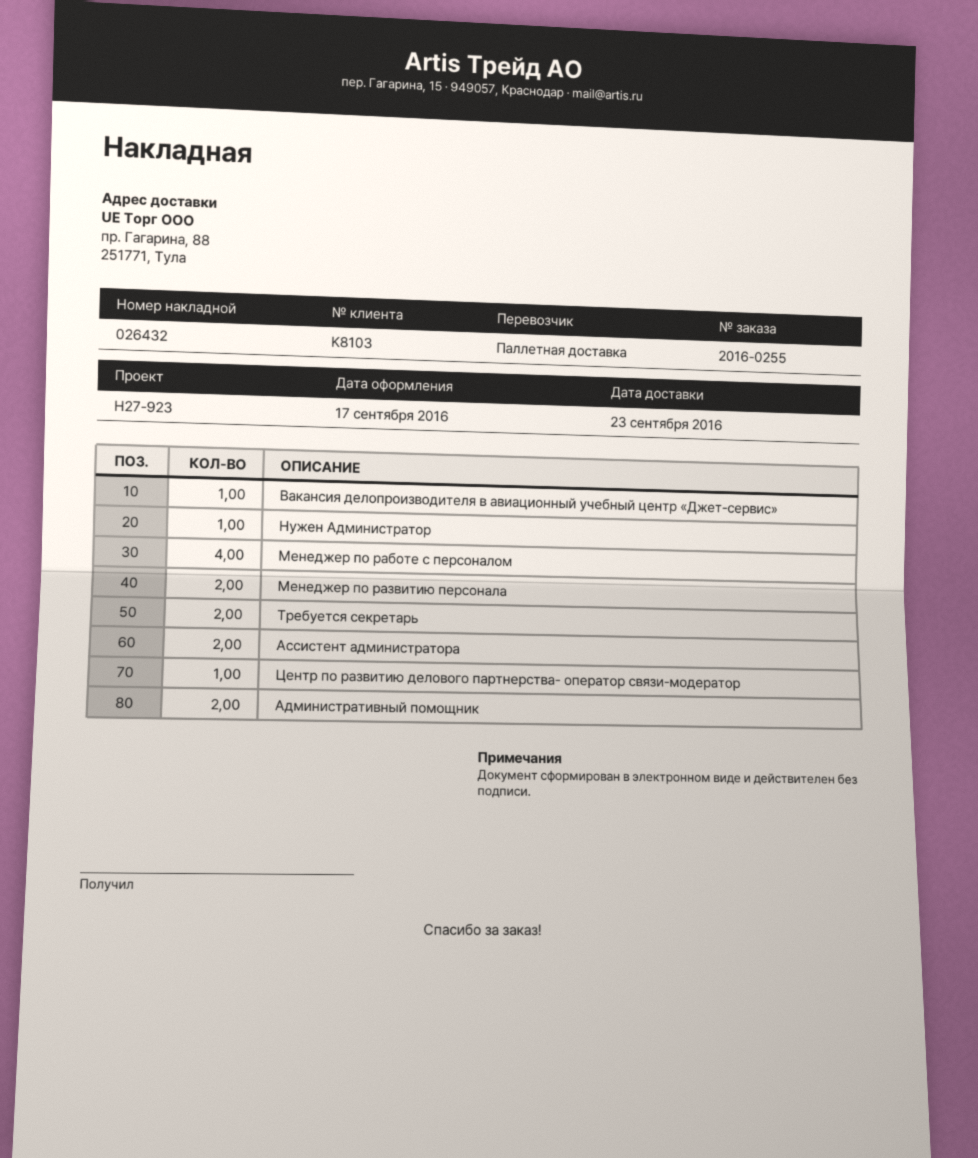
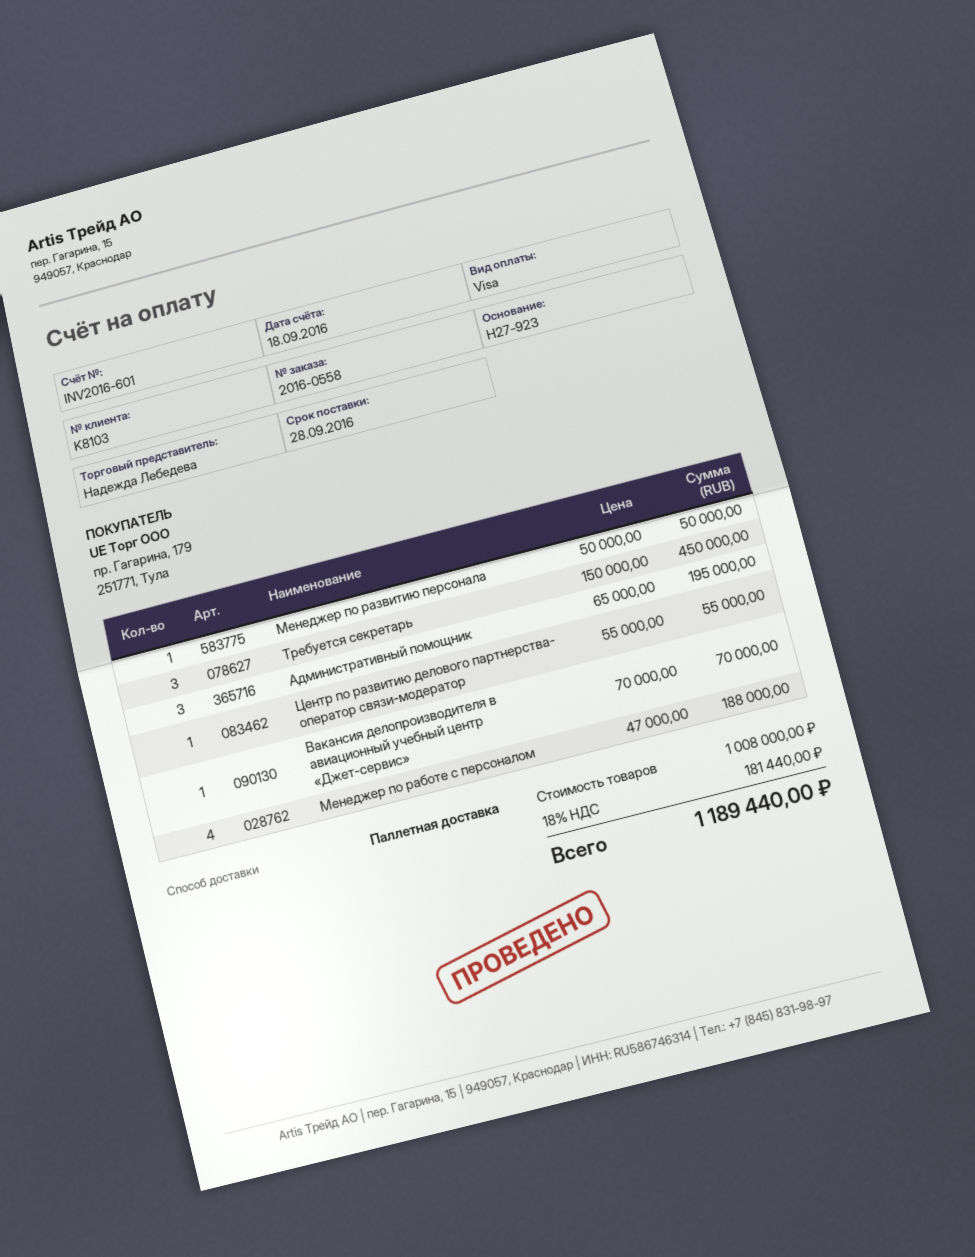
order number: 2016-0255 -> 2016-0558
delivery date: 2016-09-23 -> 2016-09-28
Нужен Администратор: 1 -> none
Менеджер по развитию персонала: 2 -> 1
Требуется секретарь: 2 -> 3
Ассистент администратора: 2 -> none
Административный помощник: 2 -> 3

